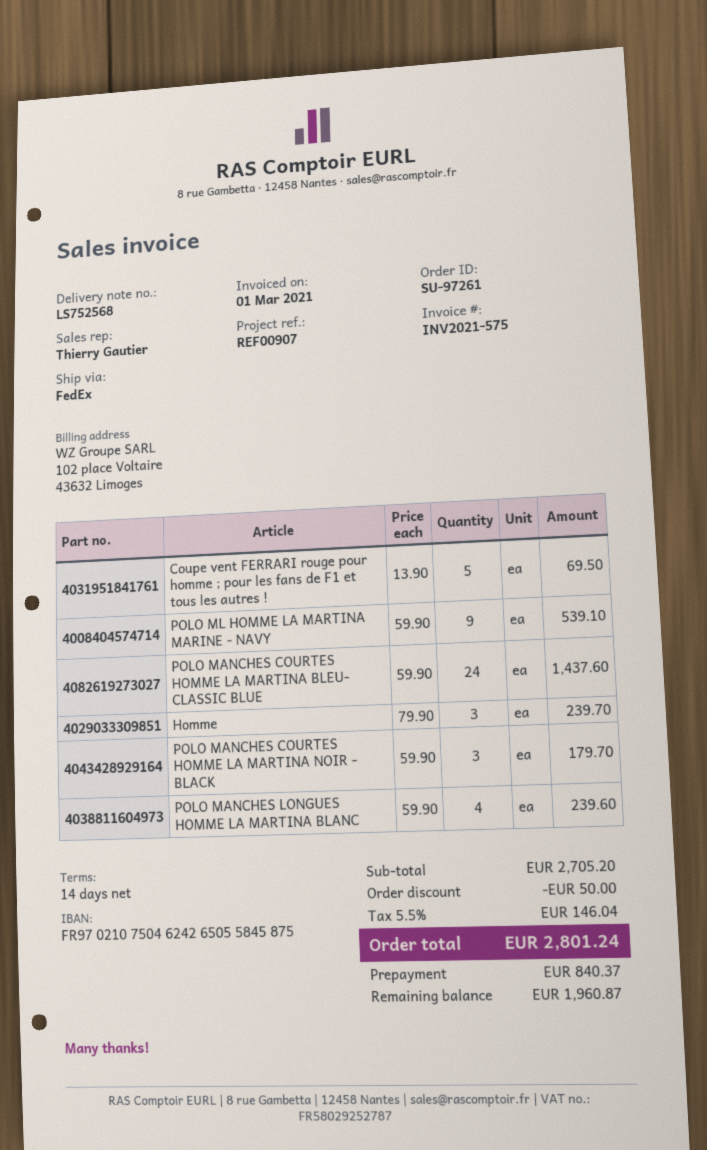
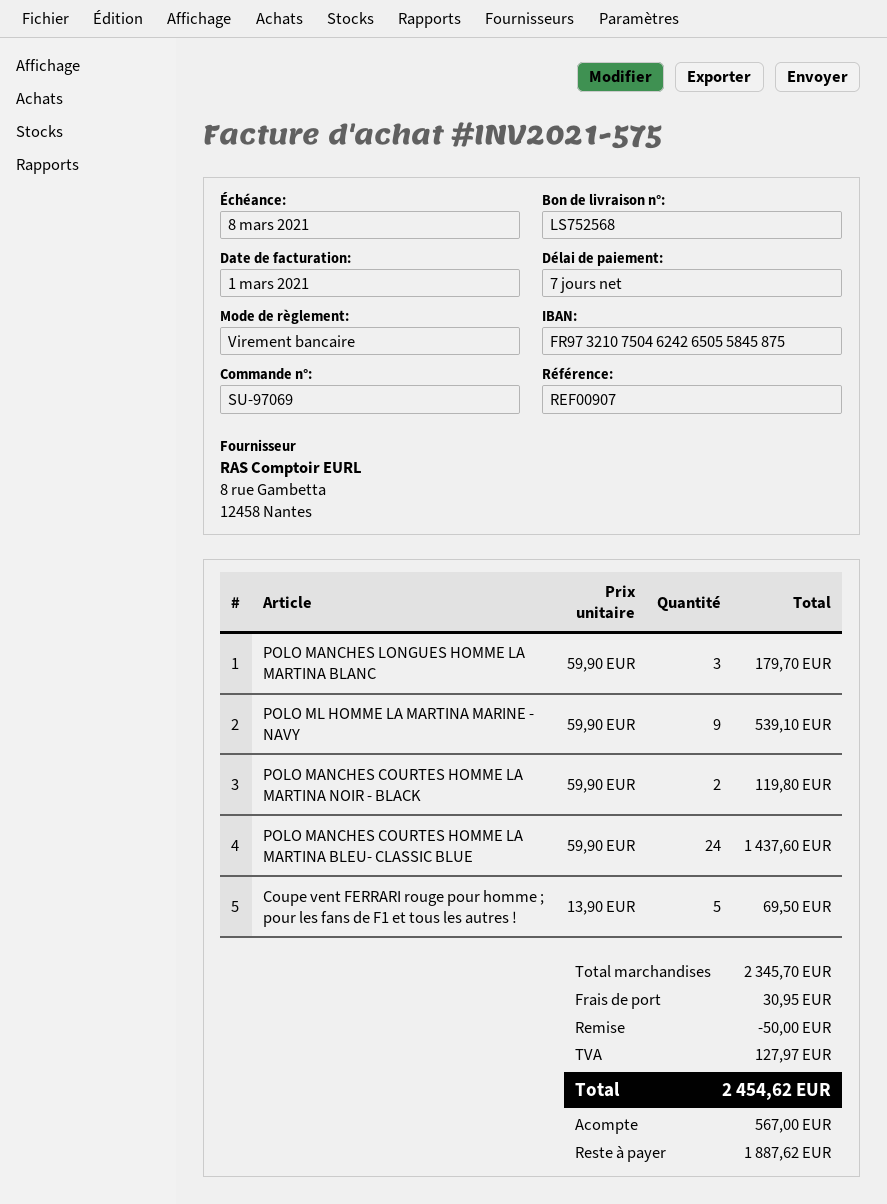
order number: SU-97261 -> SU-97069
payment terms: 14 days -> 7 days
bank account: FR9702107504624265055845875 -> FR9732107504624265055845875
Homme: 3 x 79.90 = 239.70 -> none
POLO MANCHES COURTES HOMME LA MARTINA NOIR - BLACK: 3 x 59.90 = 179.70 -> 2 x 59.90 = 119.80
POLO MANCHES LONGUES HOMME LA MARTINA BLANC: 4 x 59.90 = 239.60 -> 3 x 59.90 = 179.70
subtotal: 2705.20 -> 2345.70
shipping: none -> 30.95
tax: 146.04 -> 127.97
total: 2801.24 -> 2454.62
deposit: 840.37 -> 567.00
balance: 1960.87 -> 1887.62

